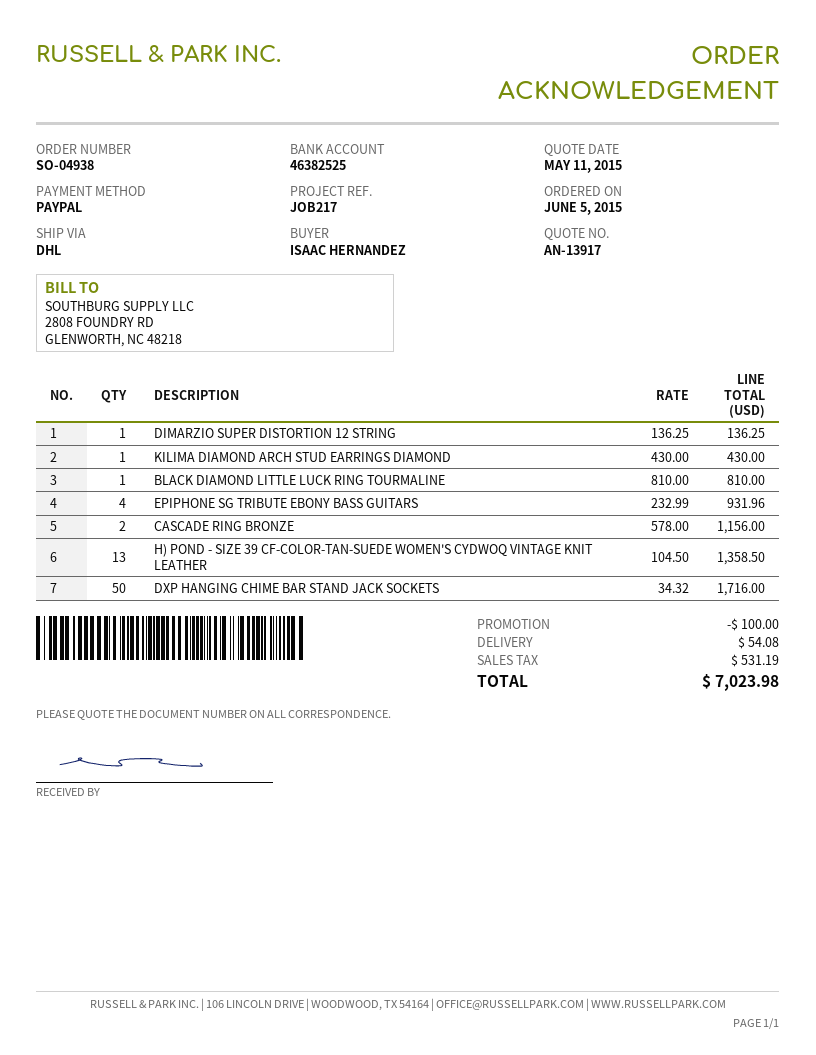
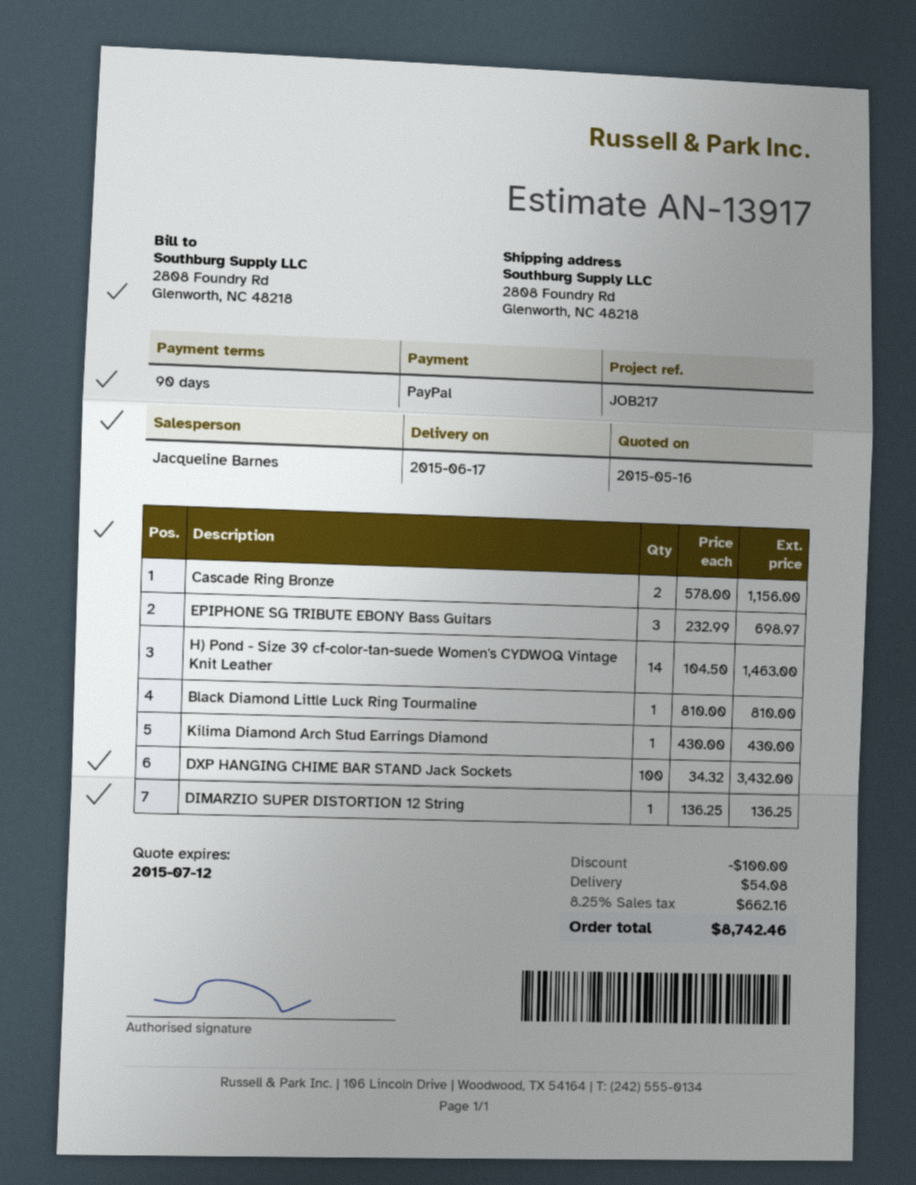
quote date: 2015-05-11 -> 2015-05-16
EPIPHONE SG TRIBUTE EBONY BASS GUITARS: 4 x 232.99 = 931.96 -> 3 x 232.99 = 698.97
H) POND - SIZE 39 CF-COLOR-TAN-SUEDE WOMEN'S CYDWOQ VINTAGE KNIT LEATHER: 13 x 104.50 = 1358.50 -> 14 x 104.50 = 1463.00
DXP HANGING CHIME BAR STAND JACK SOCKETS: 50 x 34.32 = 1716.00 -> 100 x 34.32 = 3432.00
tax: 531.19 -> 662.16
total: 7023.98 -> 8742.46

